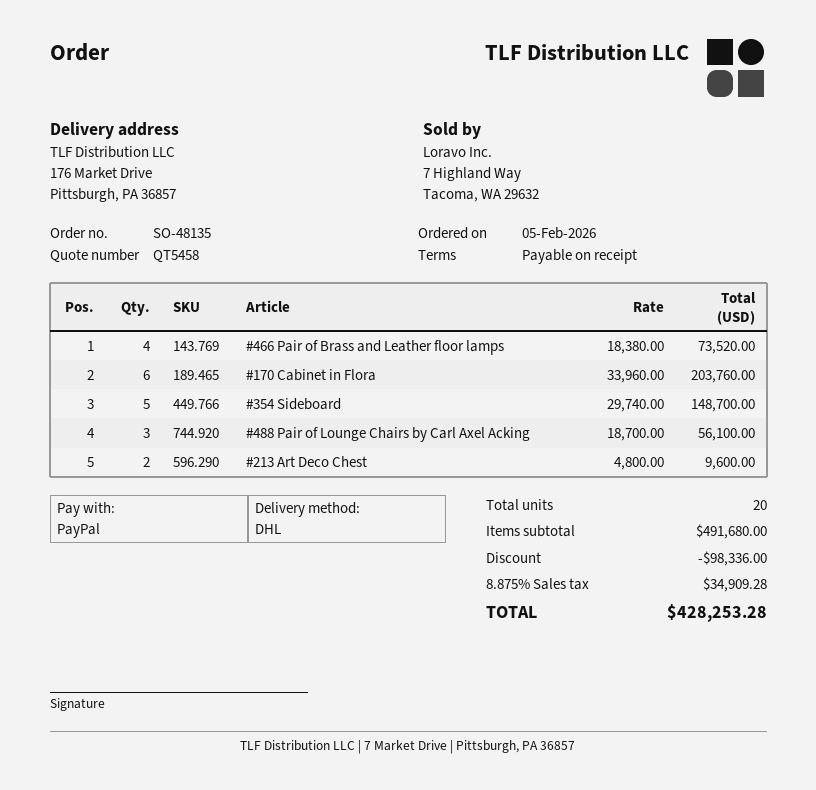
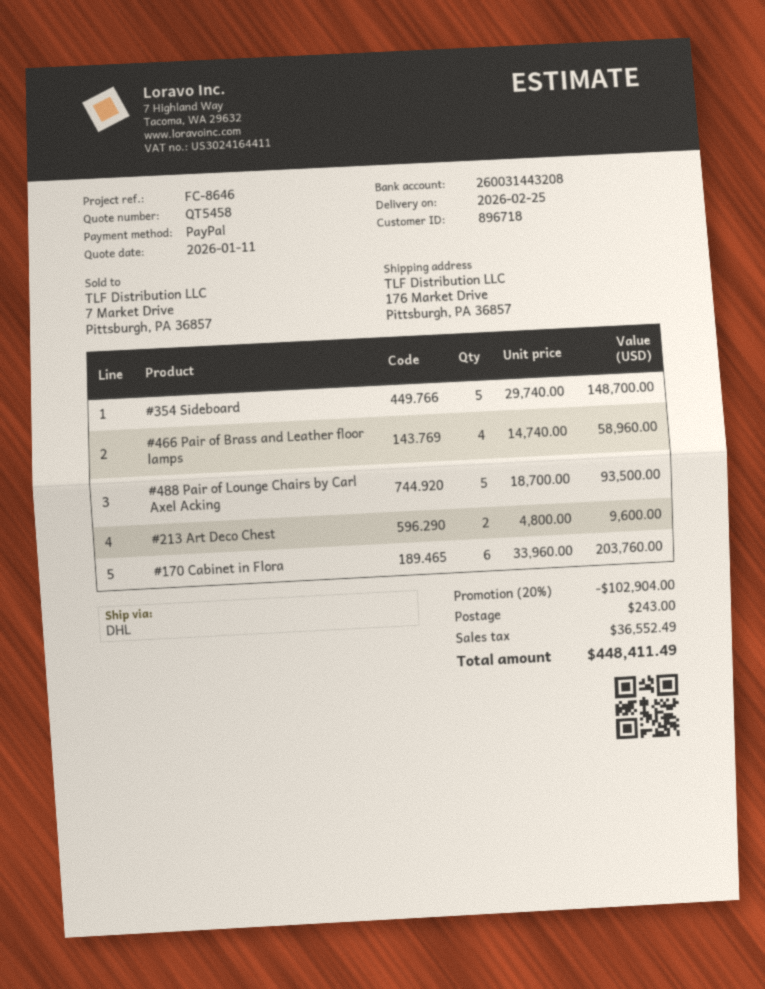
#466 Pair of Brass and Leather floor lamps: 4 x 18380.00 = 73520.00 -> 4 x 14740.00 = 58960.00
#488 Pair of Lounge Chairs by Carl Axel Acking: 3 x 18700.00 = 56100.00 -> 5 x 18700.00 = 93500.00
discount: 98336.00 -> 102904.00
shipping: none -> 243.00
tax: 34909.28 -> 36552.49
total: 428253.28 -> 448411.49

